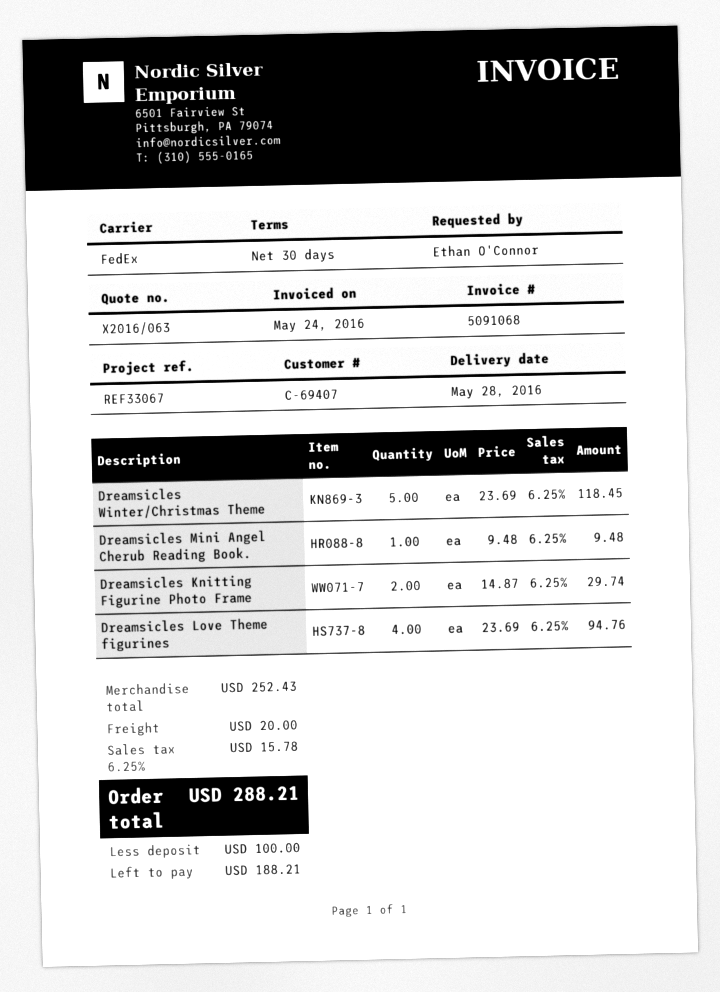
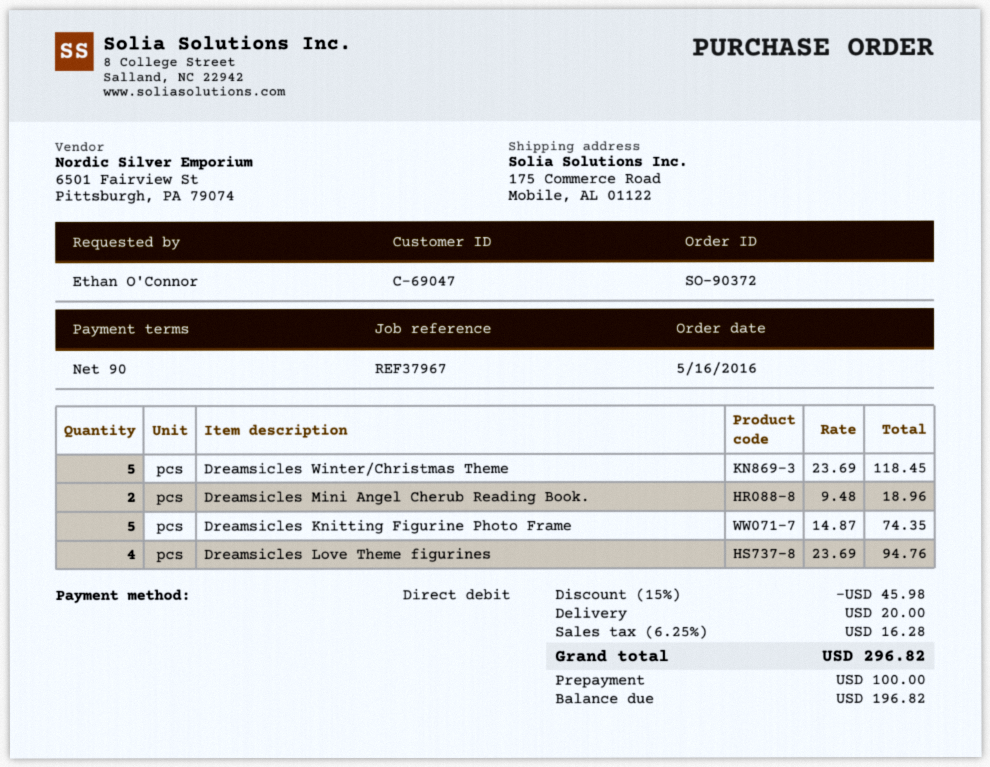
payment terms: 30 days -> 90 days
customer number: C-69407 -> C-69047
reference: REF33067 -> REF37967
Dreamsicles Mini Angel Cherub Reading Book.: 1 x 9.48 = 9.48 -> 2 x 9.48 = 18.96
Dreamsicles Knitting Figurine Photo Frame: 2 x 14.87 = 29.74 -> 5 x 14.87 = 74.35
discount: none -> 15% = 45.98
tax: 6.25% = 15.78 -> 6.25% = 16.28
total: 288.21 -> 296.82
balance: 188.21 -> 196.82

